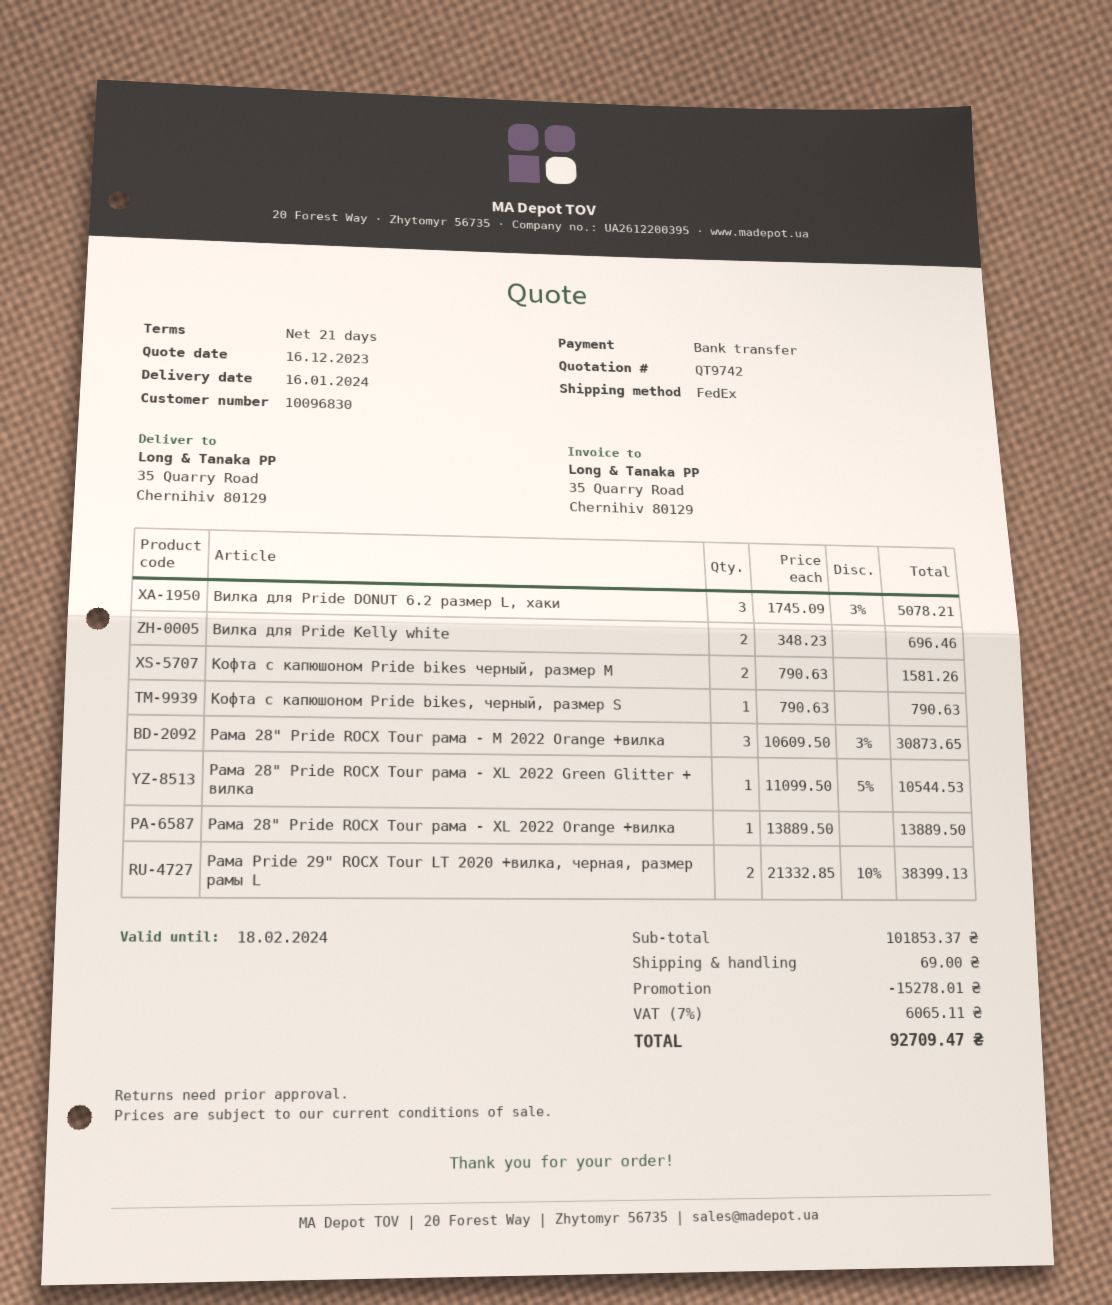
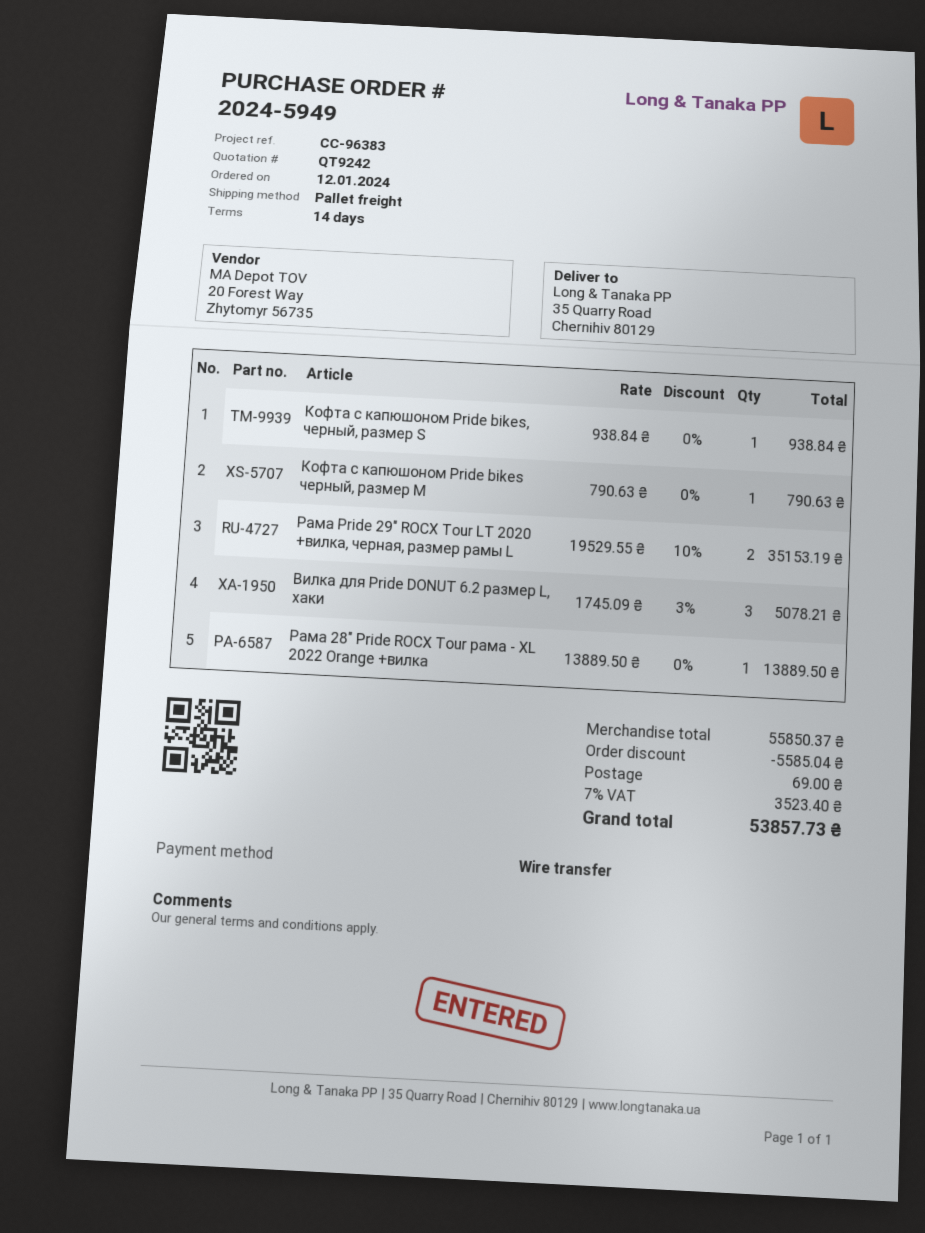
quote number: QT9742 -> QT9242
payment terms: 21 days -> 14 days
shipping method: FedEx -> pallet freight
Вилка для Pride Kelly white: 2 x 348.23 = 696.46 -> none
Кофта с капюшоном Pride bikes черный, размер M: 2 x 790.63 = 1581.26 -> 1 x 790.63 = 790.63
Кофта с капюшоном Pride bikes, черный, размер S: 1 x 790.63 = 790.63 -> 1 x 938.84 = 938.84
Рама 28" Pride ROCX Tour рама - M 2022 Orange +вилка: 3 x 10609.50 - 3% = 30873.65 -> none
Рама 28" Pride ROCX Tour рама - XL 2022 Green Glitter + вилка: 1 x 11099.50 - 5% = 10544.53 -> none
Рама Pride 29" ROCX Tour LT 2020 +вилка, черная, размер рамы L: 2 x 21332.85 - 10% = 38399.13 -> 2 x 19529.55 - 10% = 35153.19
subtotal: 101853.37 -> 55850.37
discount: 15278.01 -> 5585.04
tax: 7% = 6065.11 -> 7% = 3523.40
total: 92709.47 -> 53857.73

